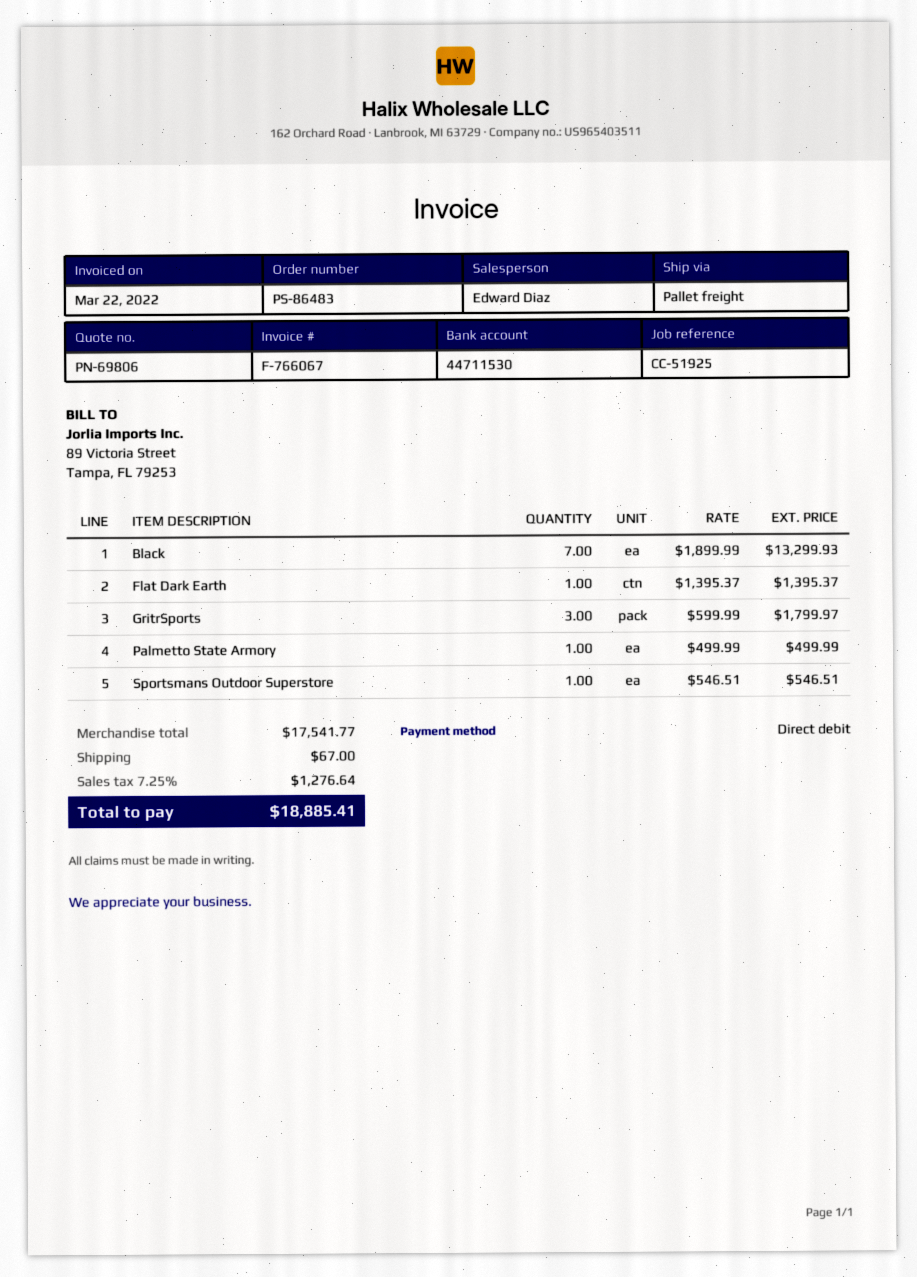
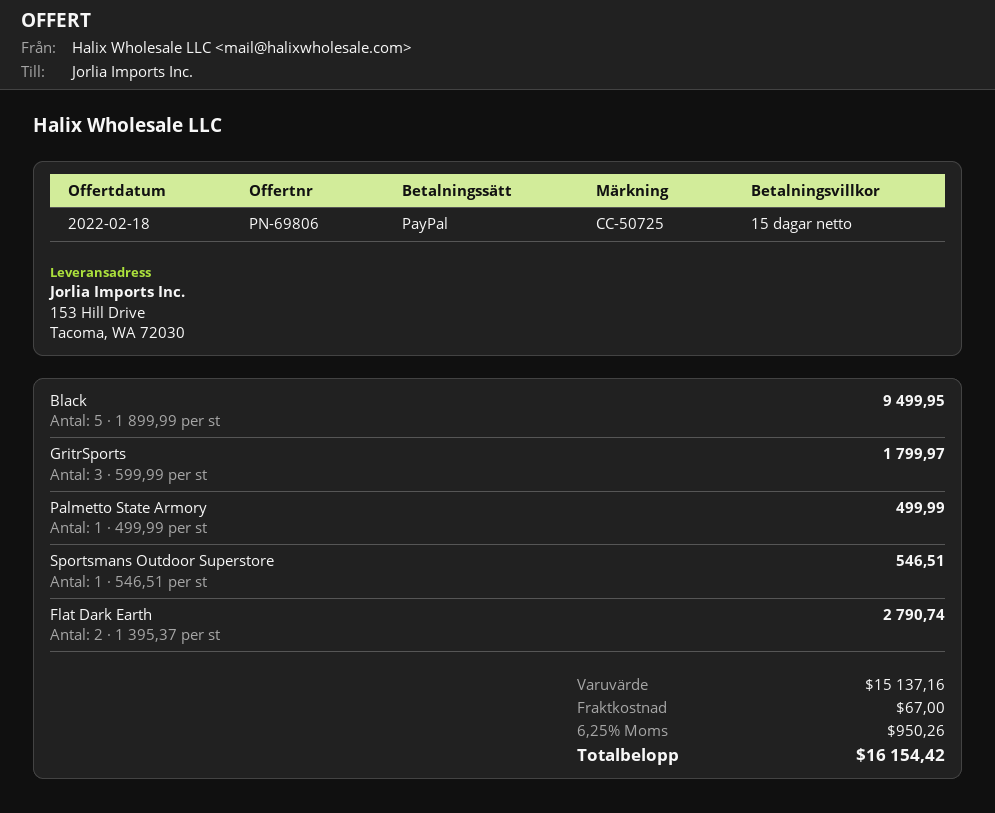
reference: CC-51925 -> CC-50725
payment method: direct debit -> PayPal
Black: 7 x 1899.99 = 13299.93 -> 5 x 1899.99 = 9499.95
Flat Dark Earth: 1 x 1395.37 = 1395.37 -> 2 x 1395.37 = 2790.74
subtotal: 17541.77 -> 15137.16
tax: 7.25% = 1276.64 -> 6.25% = 950.26
total: 18885.41 -> 16154.42

